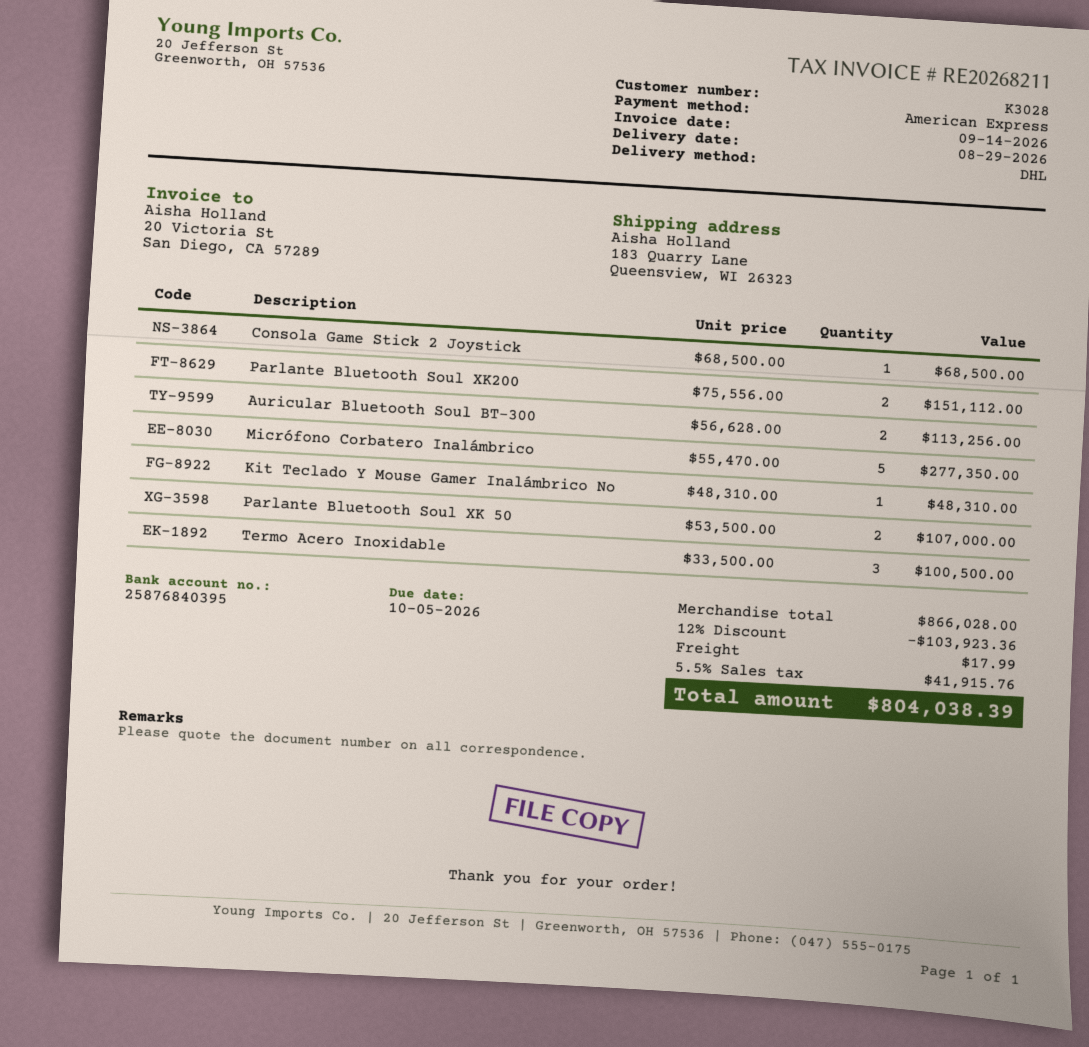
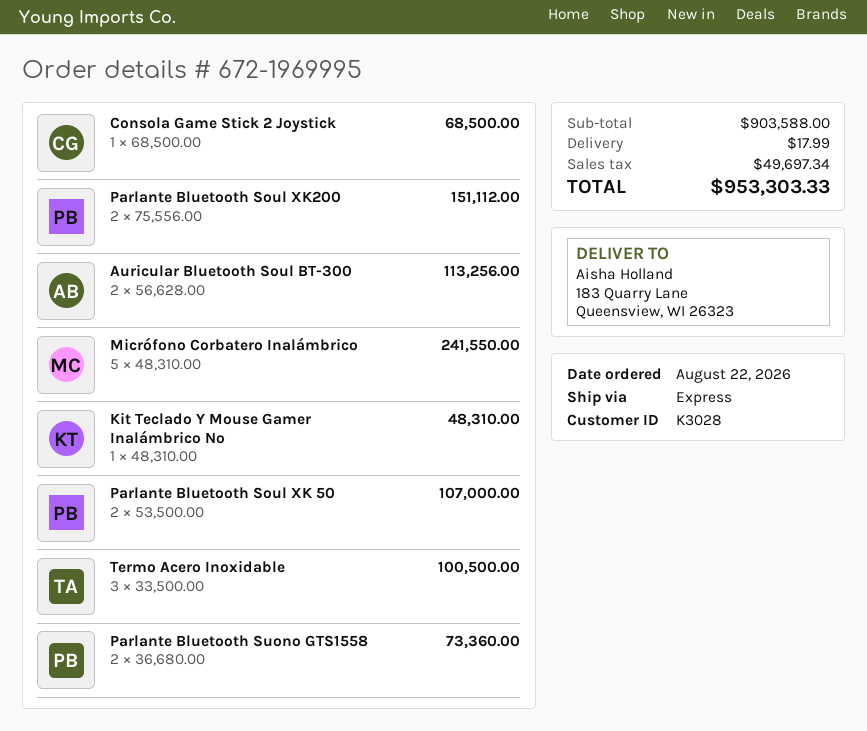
shipping method: DHL -> express
Micrófono Corbatero Inalámbrico: 5 x 55470.00 = 277350.00 -> 5 x 48310.00 = 241550.00
Parlante Bluetooth Suono GTS1558: none -> 2 x 36680.00 = 73360.00
subtotal: 866028.00 -> 903588.00
discount: 12% = 103923.36 -> none
tax: 41915.76 -> 49697.34
total: 804038.39 -> 953303.33

